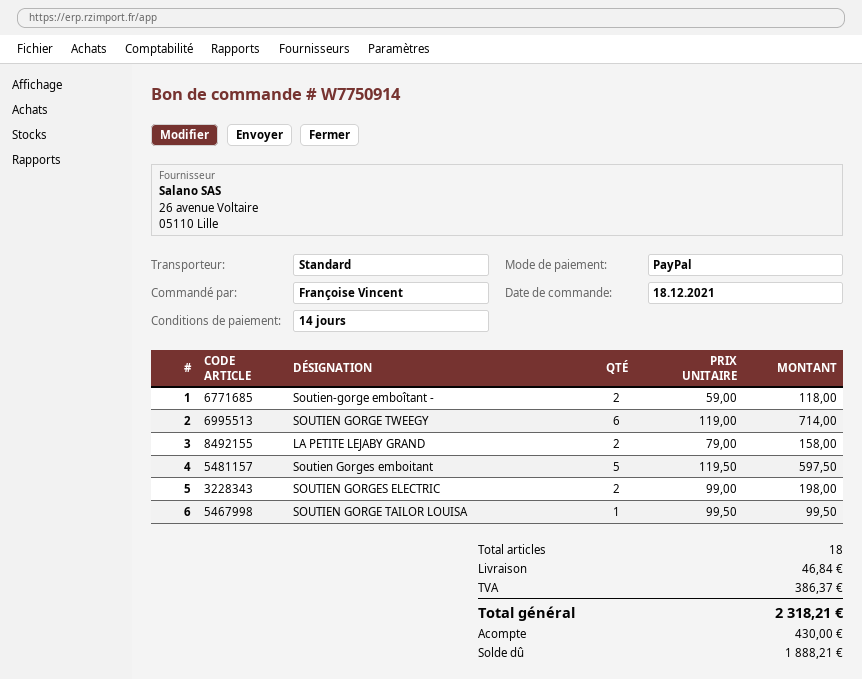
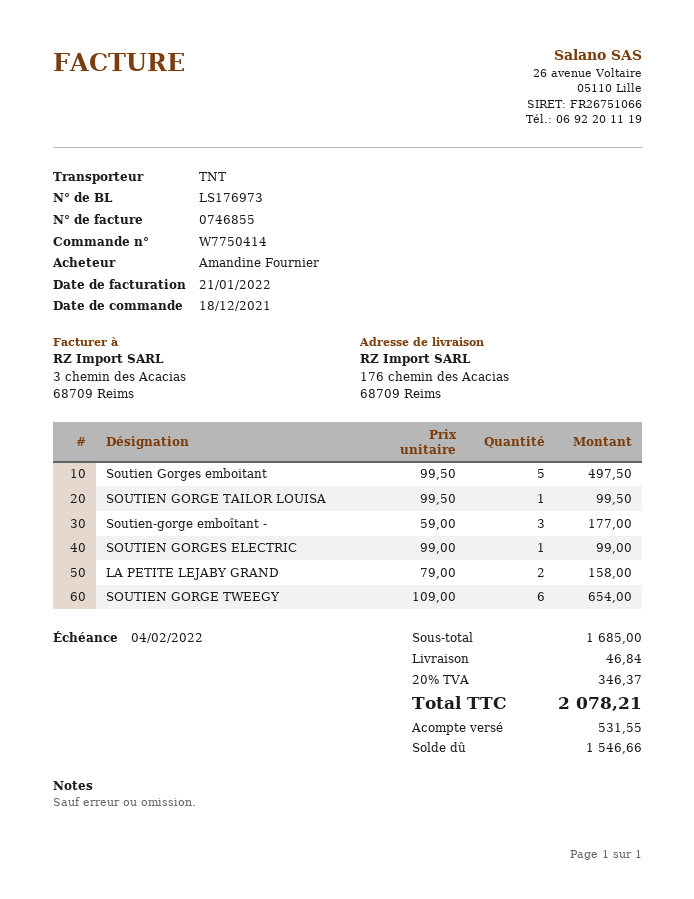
order number: W7750914 -> W7750414
ordered by: Françoise Vincent -> Amandine Fournier
shipping method: standard -> TNT
Soutien-gorge emboîtant -: 2 x 59.00 = 118.00 -> 3 x 59.00 = 177.00
SOUTIEN GORGE TWEEGY: 6 x 119.00 = 714.00 -> 6 x 109.00 = 654.00
Soutien Gorges emboitant: 5 x 119.50 = 597.50 -> 5 x 99.50 = 497.50
SOUTIEN GORGES ELECTRIC: 2 x 99.00 = 198.00 -> 1 x 99.00 = 99.00
tax: 386.37 -> 346.37
total: 2318.21 -> 2078.21
deposit: 430.00 -> 531.55
balance: 1888.21 -> 1546.66

